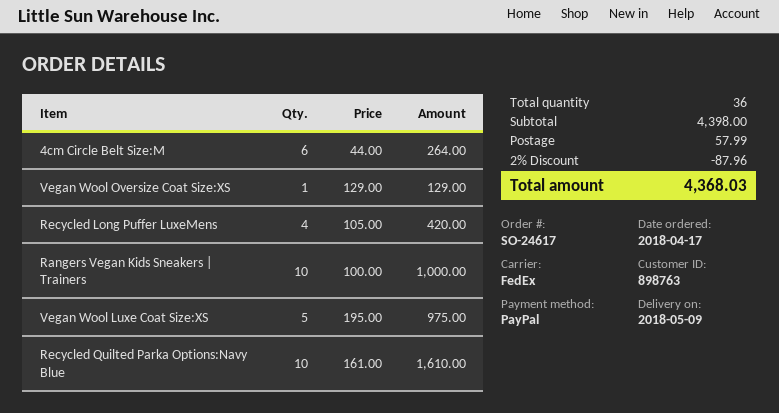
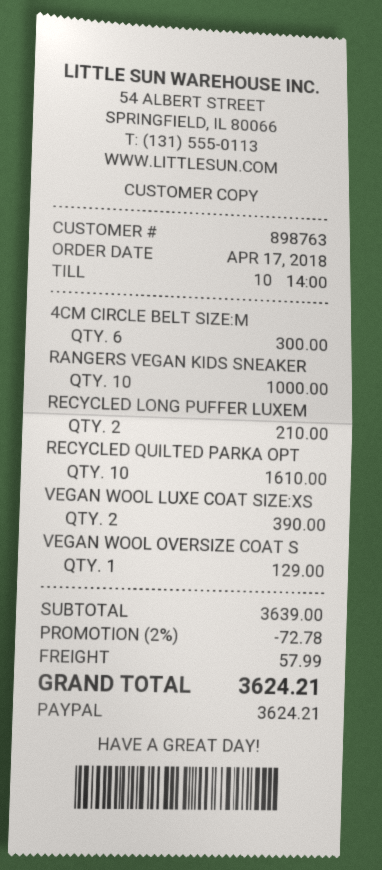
4cm Circle Belt Size:M: 6 for 264.00 -> 6 for 300.00
Recycled Long Puffer LuxeMens: 4 for 420.00 -> 2 for 210.00
Vegan Wool Luxe Coat Size:XS: 5 for 975.00 -> 2 for 390.00
subtotal: 4398.00 -> 3639.00
discount: 2% = 87.96 -> 2% = 72.78
total: 4368.03 -> 3624.21

